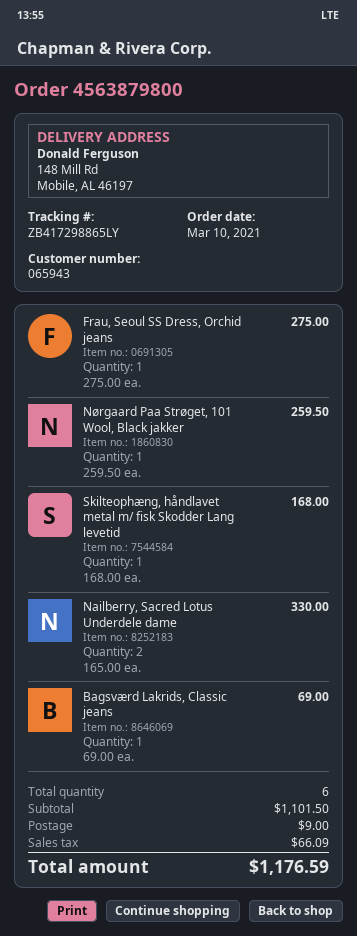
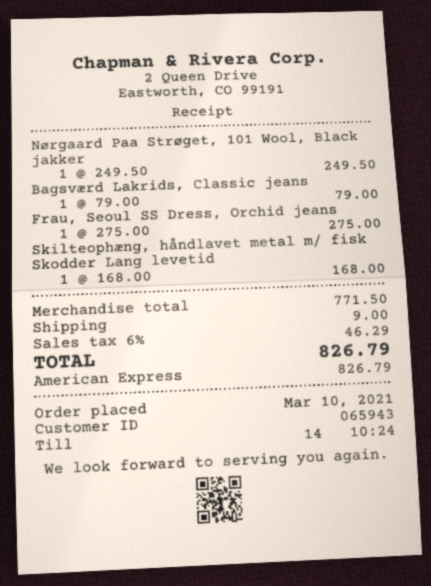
Nørgaard Paa Strøget, 101 Wool, Black jakker: 1 x 259.50 = 259.50 -> 1 x 249.50 = 249.50
Nailberry, Sacred Lotus Underdele dame: 2 x 165.00 = 330.00 -> none
Bagsværd Lakrids, Classic jeans: 1 x 69.00 = 69.00 -> 1 x 79.00 = 79.00
subtotal: 1101.50 -> 771.50
tax: 66.09 -> 46.29
total: 1176.59 -> 826.79

